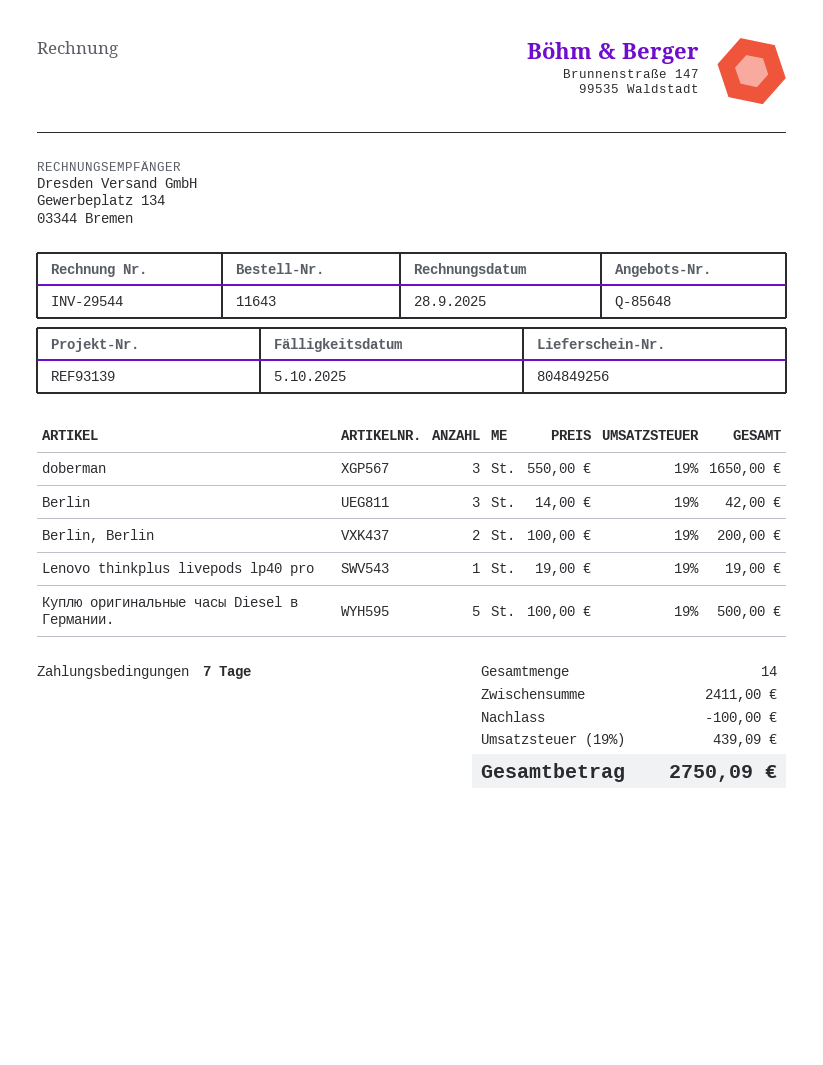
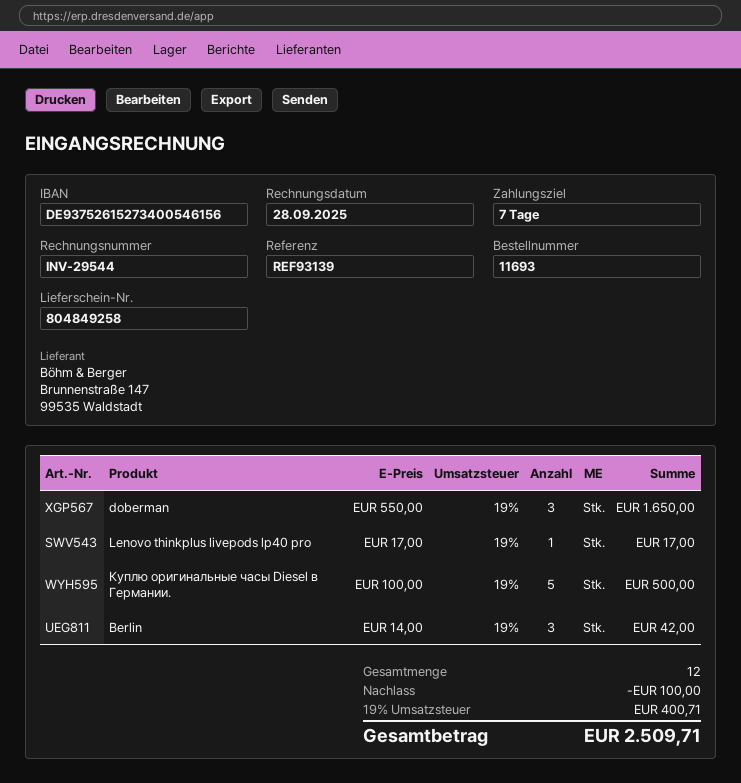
order number: 11643 -> 11693
delivery note number: 804849256 -> 804849258
Berlin, Berlin: 2 x 100.00 = 200.00 -> none
Lenovo thinkplus livepods lp40 pro: 1 x 19.00 = 19.00 -> 1 x 17.00 = 17.00
total quantity: 14 -> 12
tax: 19% = 439.09 -> 19% = 400.71
total: 2750.09 -> 2509.71

